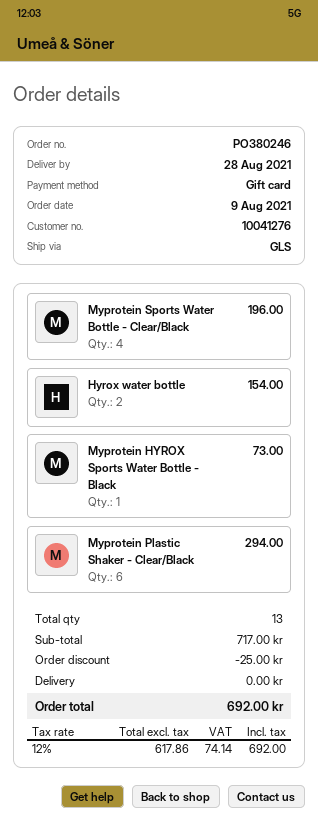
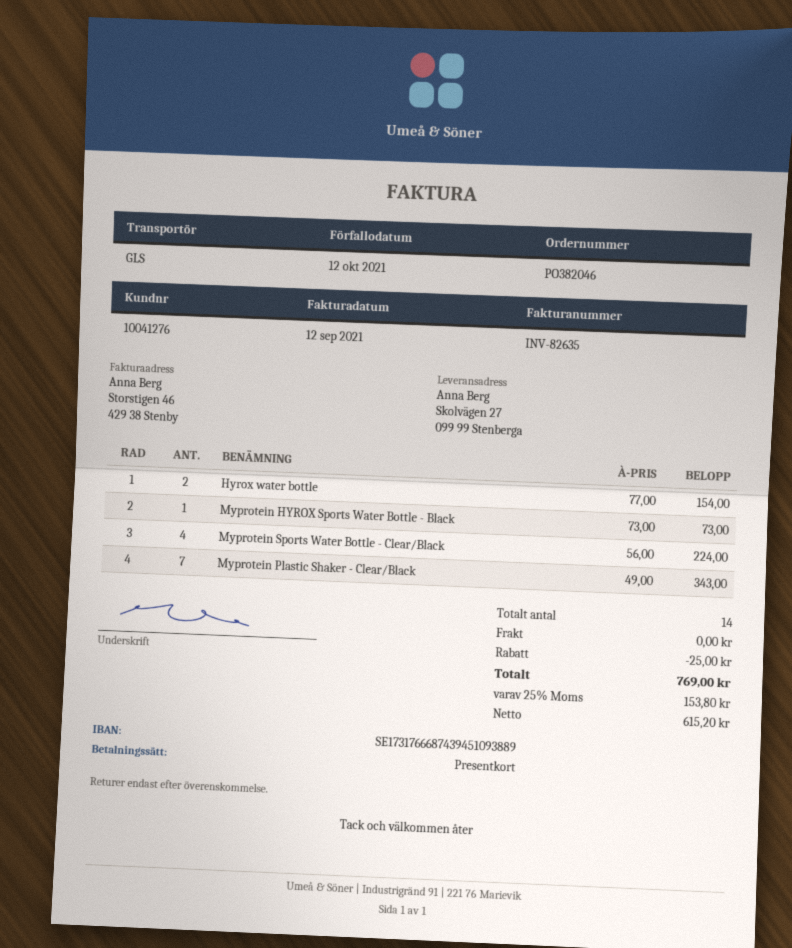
order number: PO380246 -> PO382046
Myprotein Sports Water Bottle - Clear/Black: 4 for 196.00 -> 4 for 224.00
Myprotein Plastic Shaker - Clear/Black: 6 for 294.00 -> 7 for 343.00
total quantity: 13 -> 14
net: 617.86 -> 615.20
tax: 12% = 74.14 -> 25% = 153.80
total: 692.00 -> 769.00

